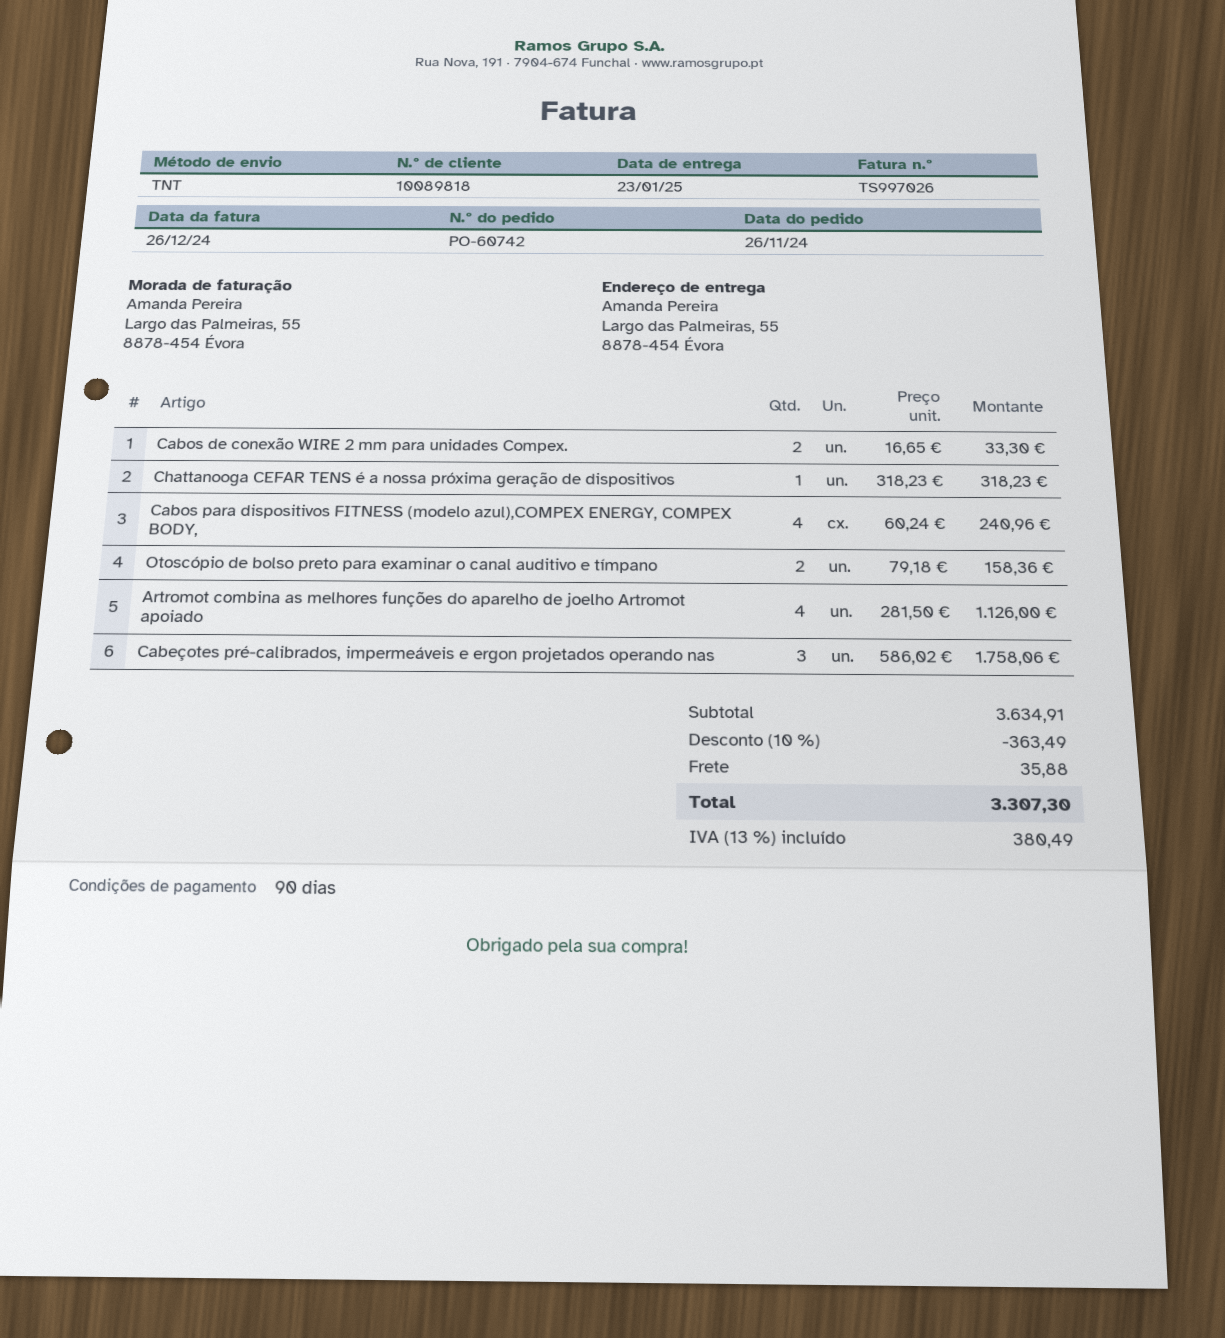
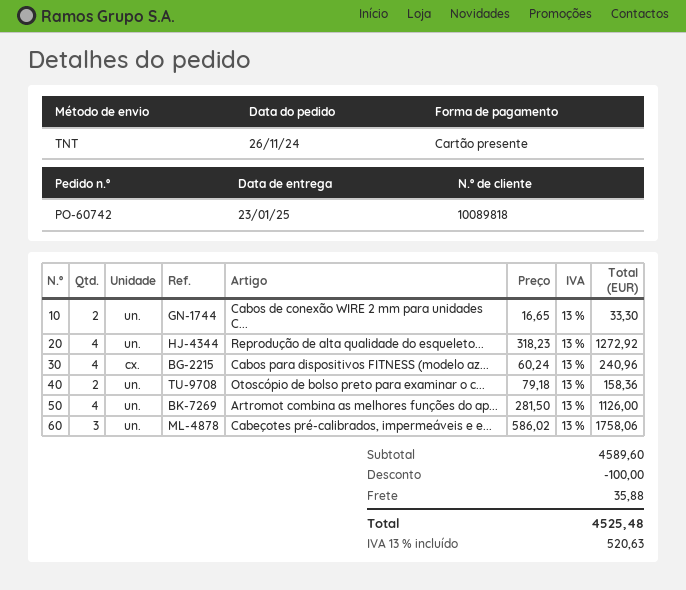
Chattanooga CEFAR TENS é a nossa próxima geração de dispositivos: 1 x 318.23 = 318.23 -> none
Reprodução de alta qualidade do esqueleto...: none -> 4 x 318.23 = 1272.92
subtotal: 3634.91 -> 4589.60
discount: 363.49 -> 100.00
tax: 13% = 380.49 -> 13% = 520.63
total: 3307.30 -> 4525.48

